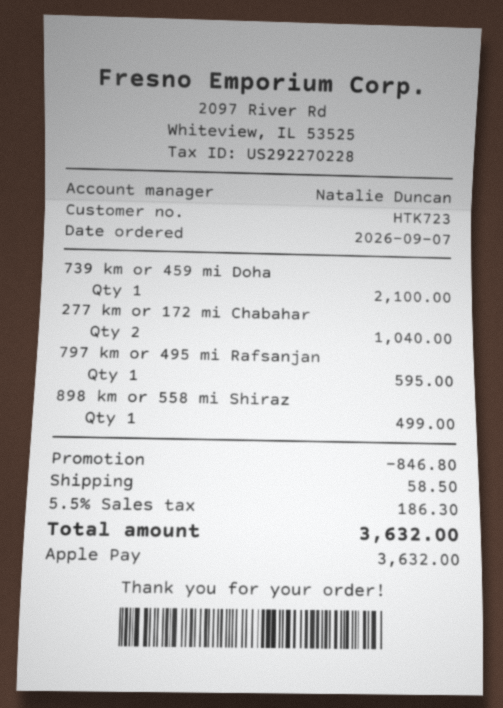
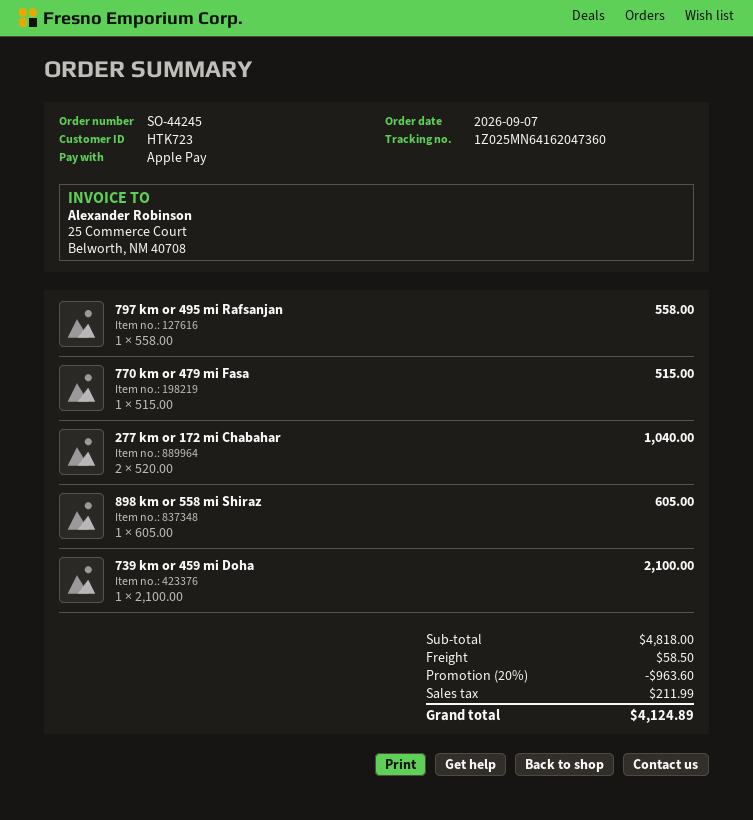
797 km or 495 mi Rafsanjan: 1 for 595.00 -> 1 for 558.00
898 km or 558 mi Shiraz: 1 for 499.00 -> 1 for 605.00
770 km or 479 mi Fasa: none -> 1 for 515.00
discount: 846.80 -> 963.60
tax: 186.30 -> 211.99
total: 3632.00 -> 4124.89

